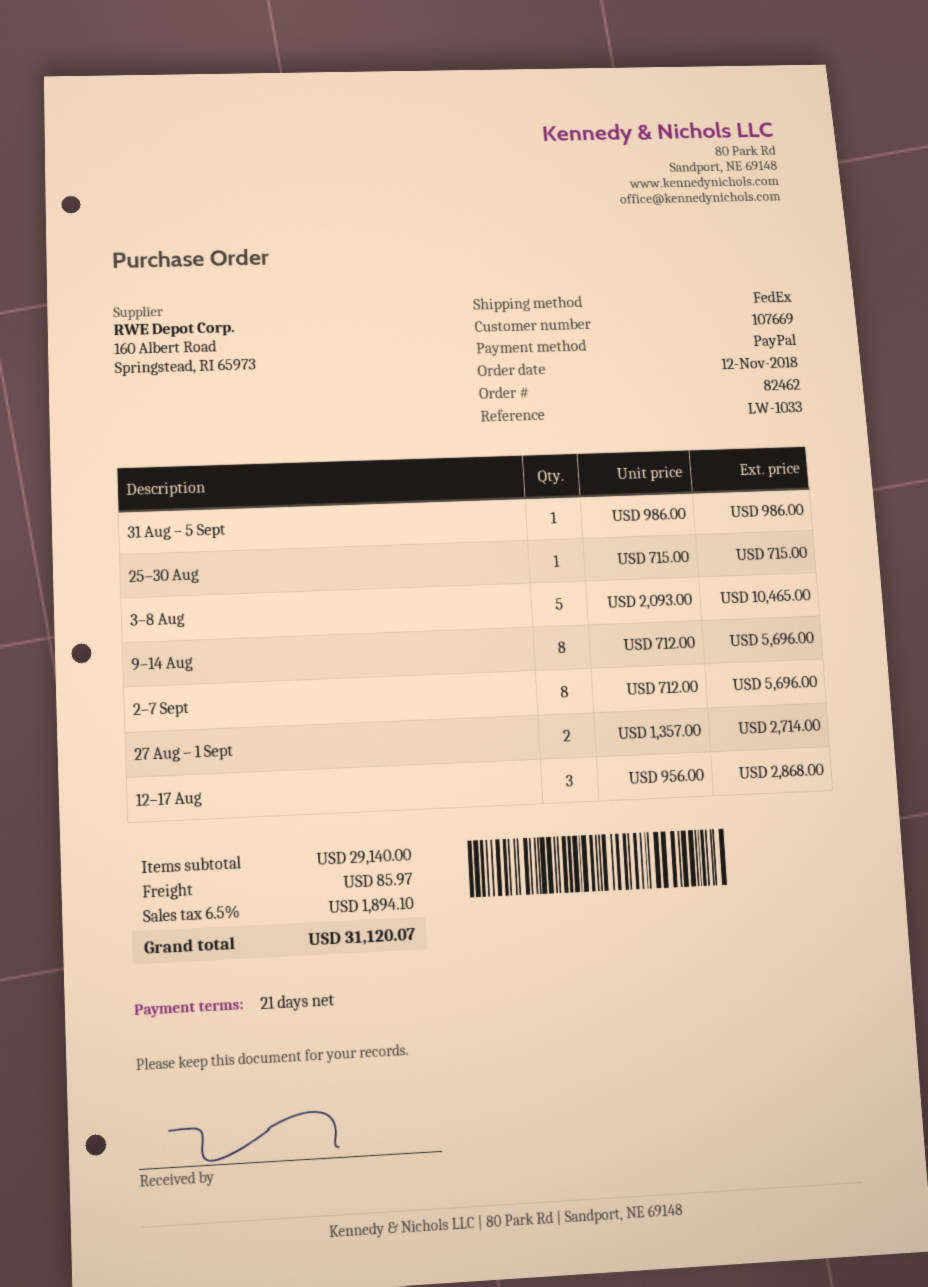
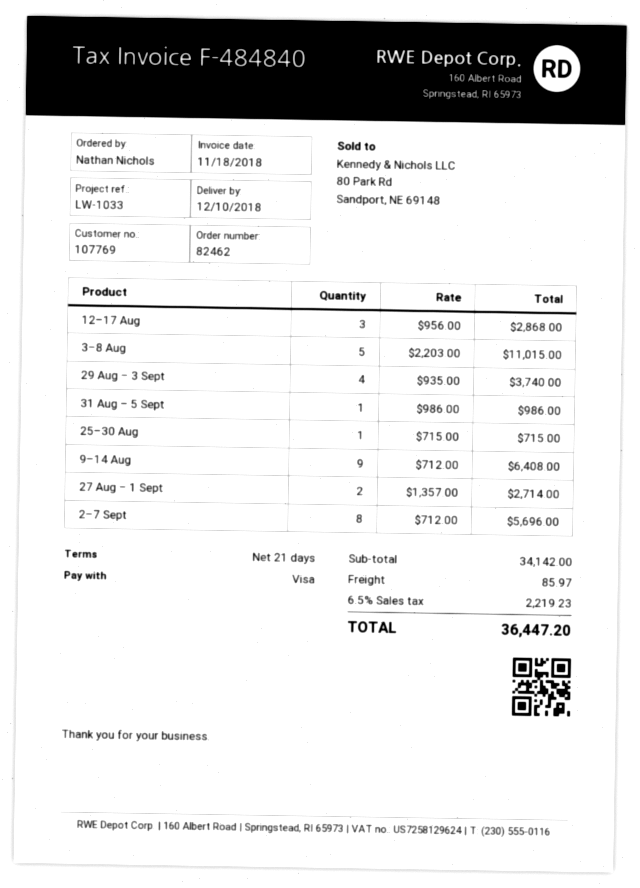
customer number: 107669 -> 107769
payment method: PayPal -> Visa
3–8 Aug: 5 x 2093.00 = 10465.00 -> 5 x 2203.00 = 11015.00
9–14 Aug: 8 x 712.00 = 5696.00 -> 9 x 712.00 = 6408.00
29 Aug – 3 Sept: none -> 4 x 935.00 = 3740.00
subtotal: 29140.00 -> 34142.00
tax: 6.5% = 1894.10 -> 6.5% = 2219.23
total: 31120.07 -> 36447.20

